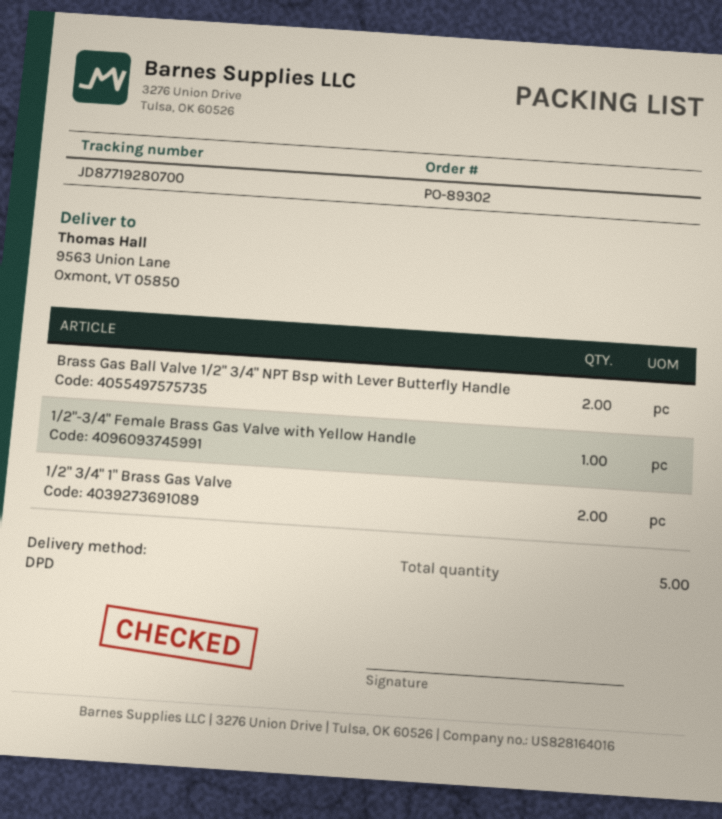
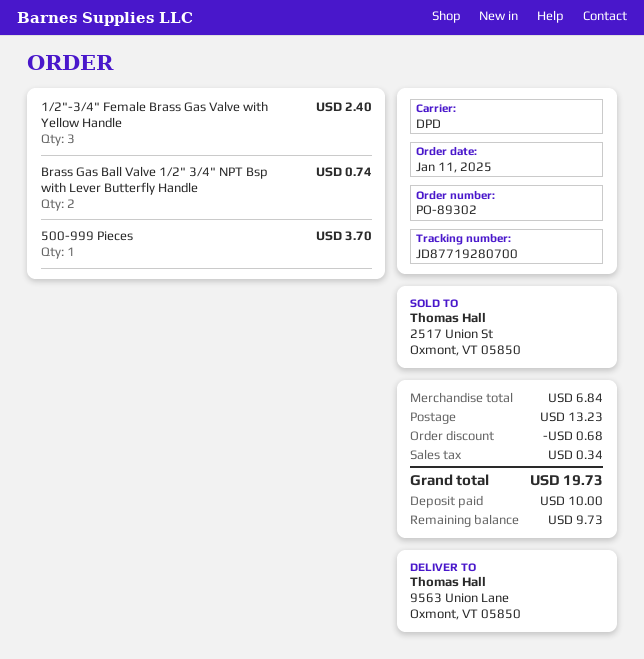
1/2"-3/4" Female Brass Gas Valve with Yellow Handle: 1 -> 3
1/2" 3/4" 1" Brass Gas Valve: 2 -> none
500-999 Pieces: none -> 1

